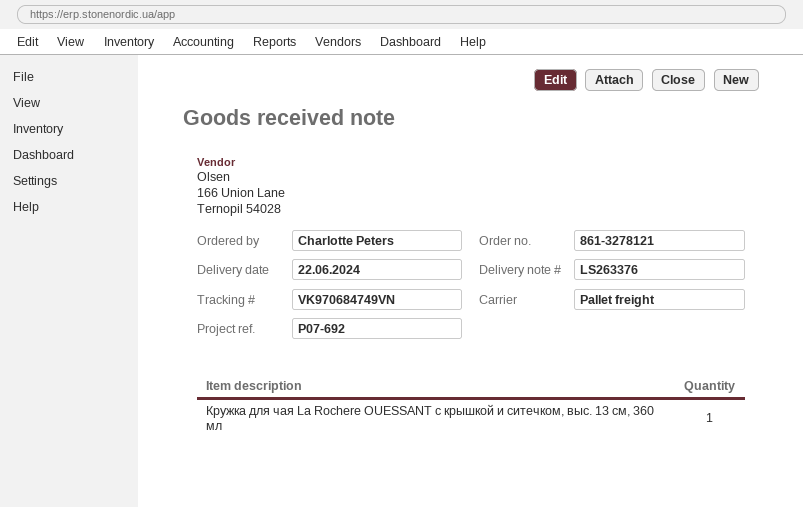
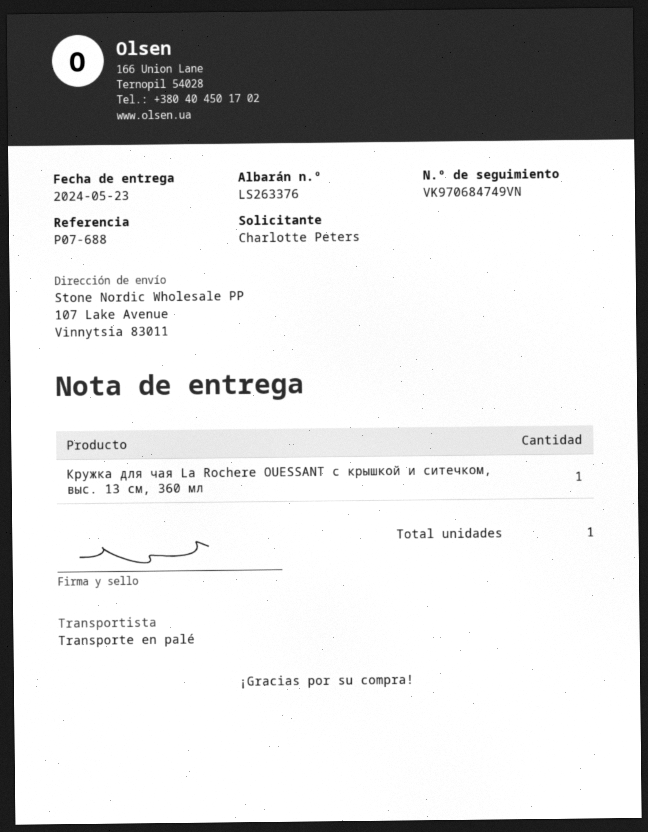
delivery date: 2024-06-22 -> 2024-05-23
reference: P07-692 -> P07-688

